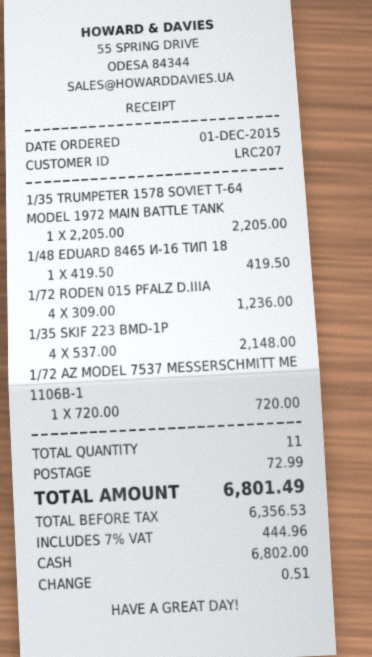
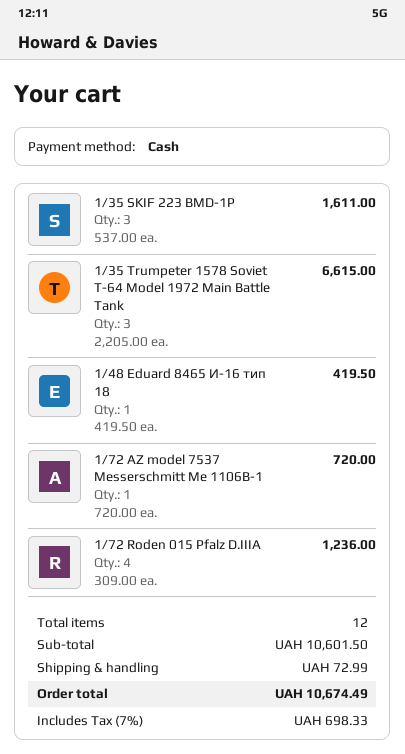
1/35 TRUMPETER 1578 SOVIET T-64 MODEL 1972 MAIN BATTLE TANK: 1 x 2205.00 = 2205.00 -> 3 x 2205.00 = 6615.00
1/35 SKIF 223 BMD-1P: 4 x 537.00 = 2148.00 -> 3 x 537.00 = 1611.00
total quantity: 11 -> 12
tax: 7% = 444.96 -> 7% = 698.33
total: 6801.49 -> 10674.49

